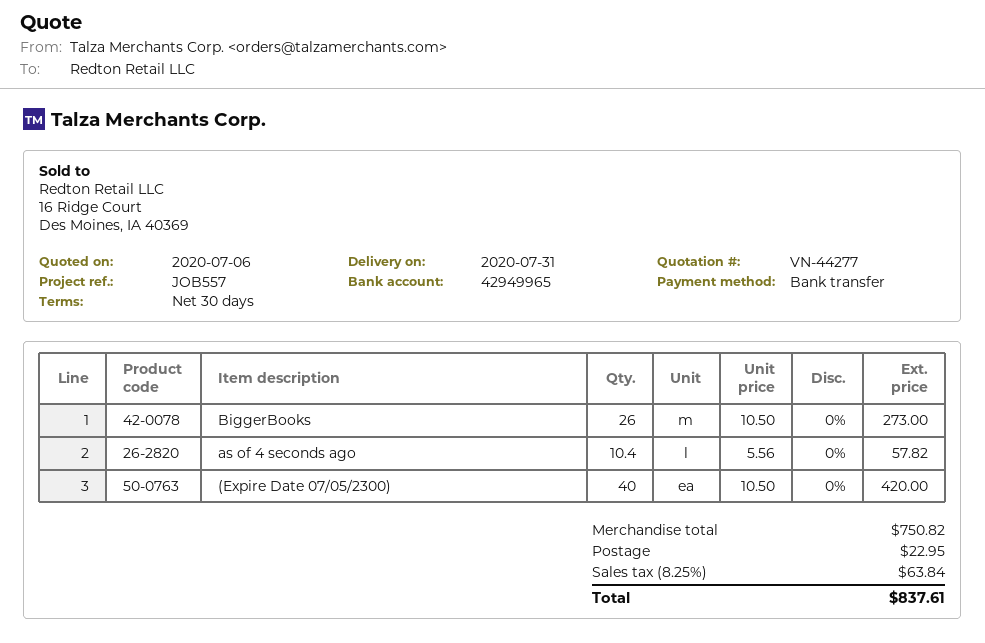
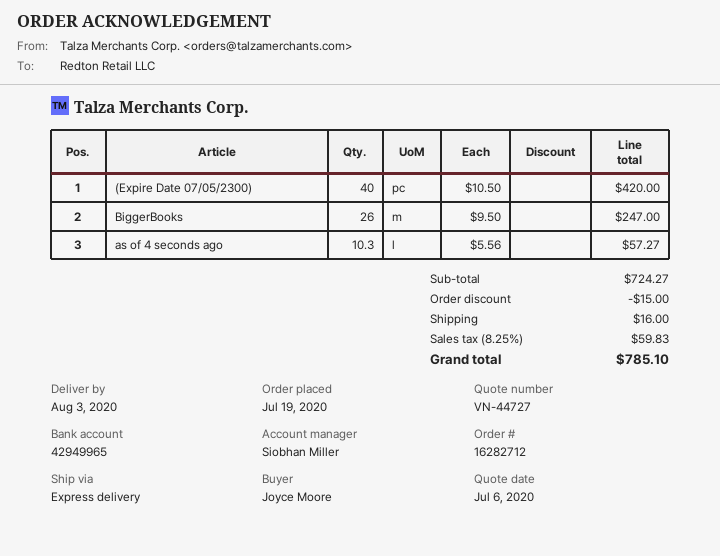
quote number: VN-44277 -> VN-44727
delivery date: 2020-07-31 -> 2020-08-03
BiggerBooks: 26 x 10.50 = 273.00 -> 26 x 9.50 = 247.00
as of 4 seconds ago: 10.4 x 5.56 = 57.82 -> 10.3 x 5.56 = 57.27
subtotal: 750.82 -> 724.27
discount: none -> 15.00
shipping: 22.95 -> 16.00
tax: 8.25% = 63.84 -> 8.25% = 59.83
total: 837.61 -> 785.10

